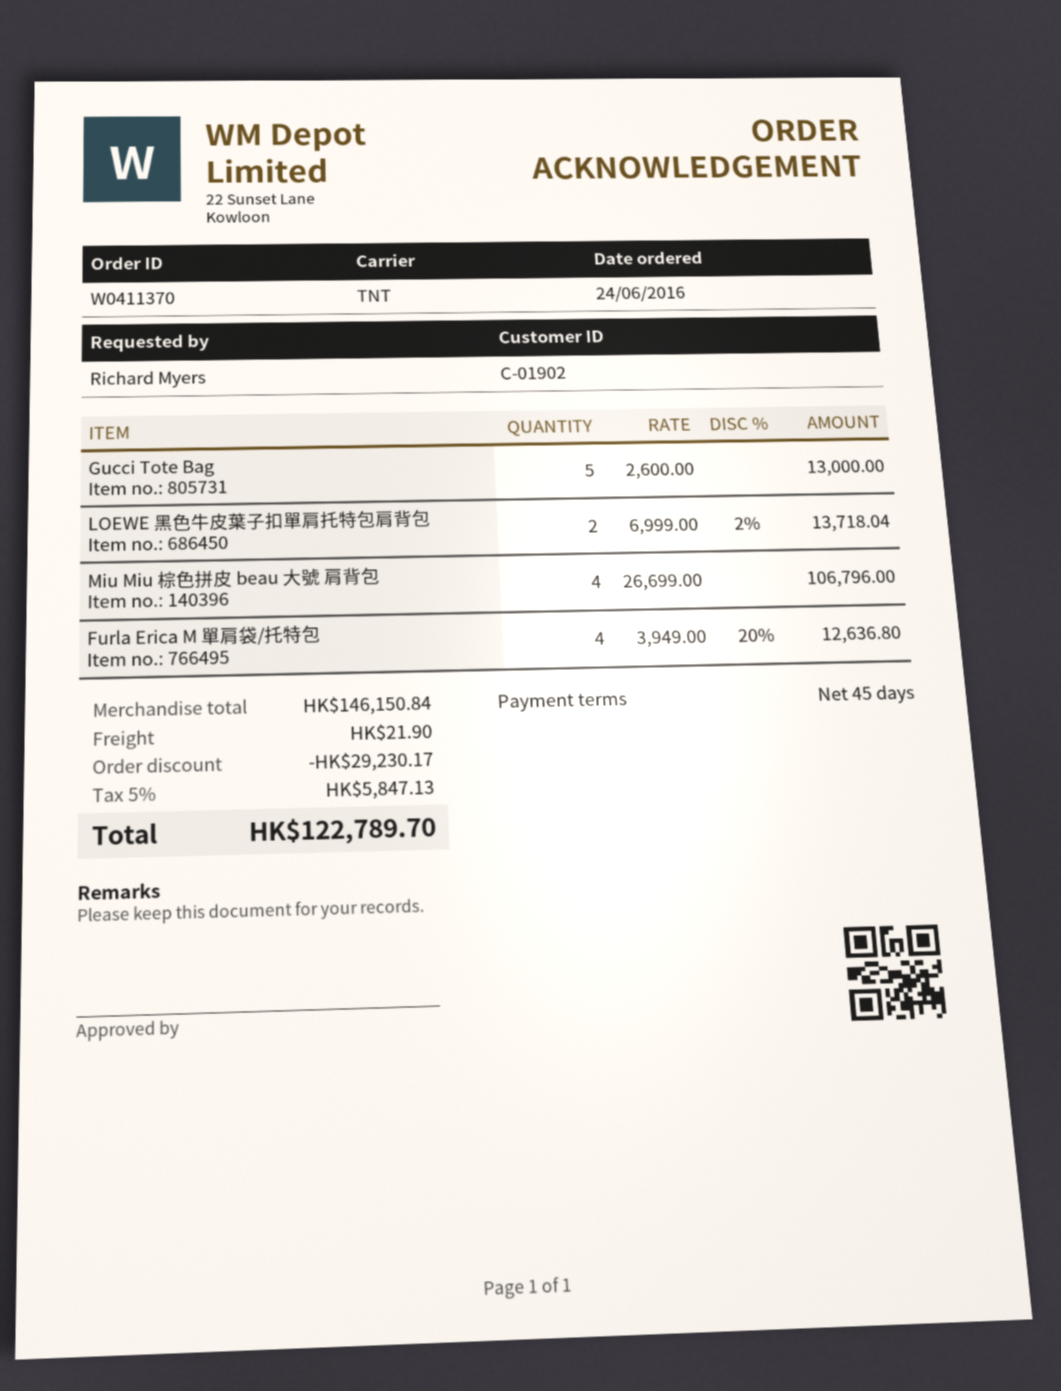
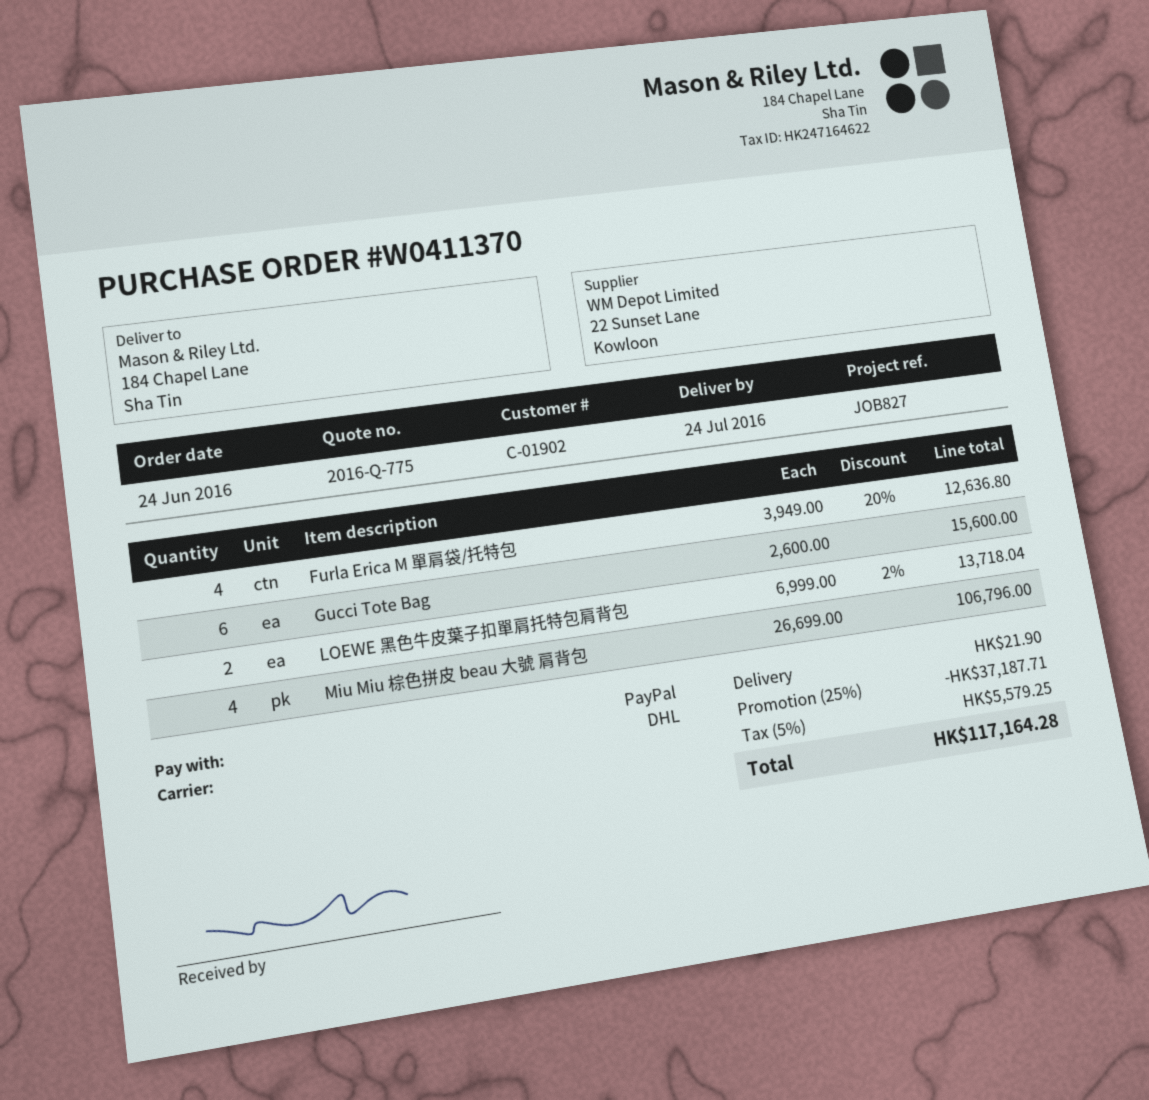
shipping method: TNT -> DHL
Gucci Tote Bag: 5 x 2600.00 = 13000.00 -> 6 x 2600.00 = 15600.00
discount: 29230.17 -> 37187.71
tax: 5% = 5847.13 -> 5% = 5579.25
total: 122789.70 -> 117164.28

